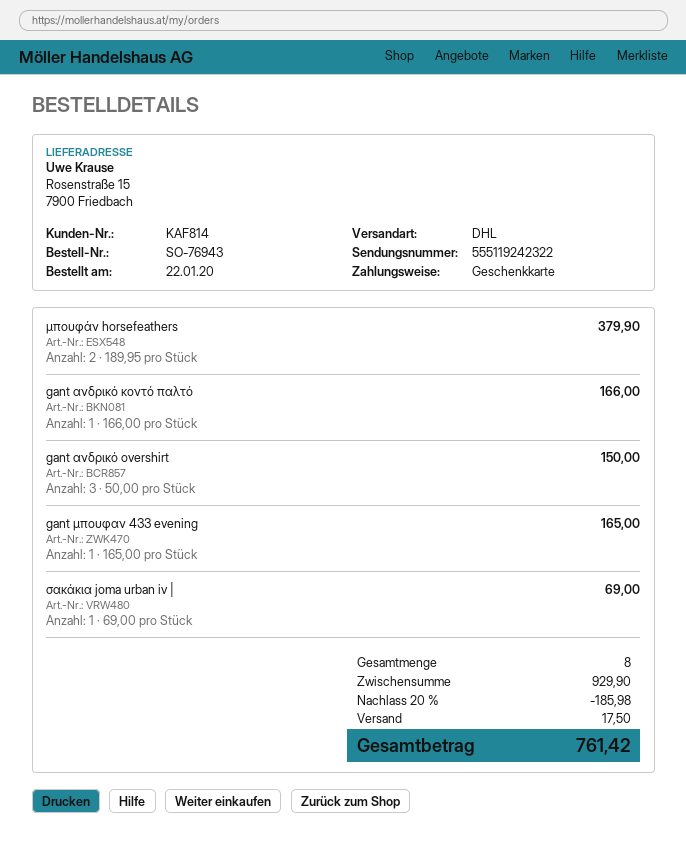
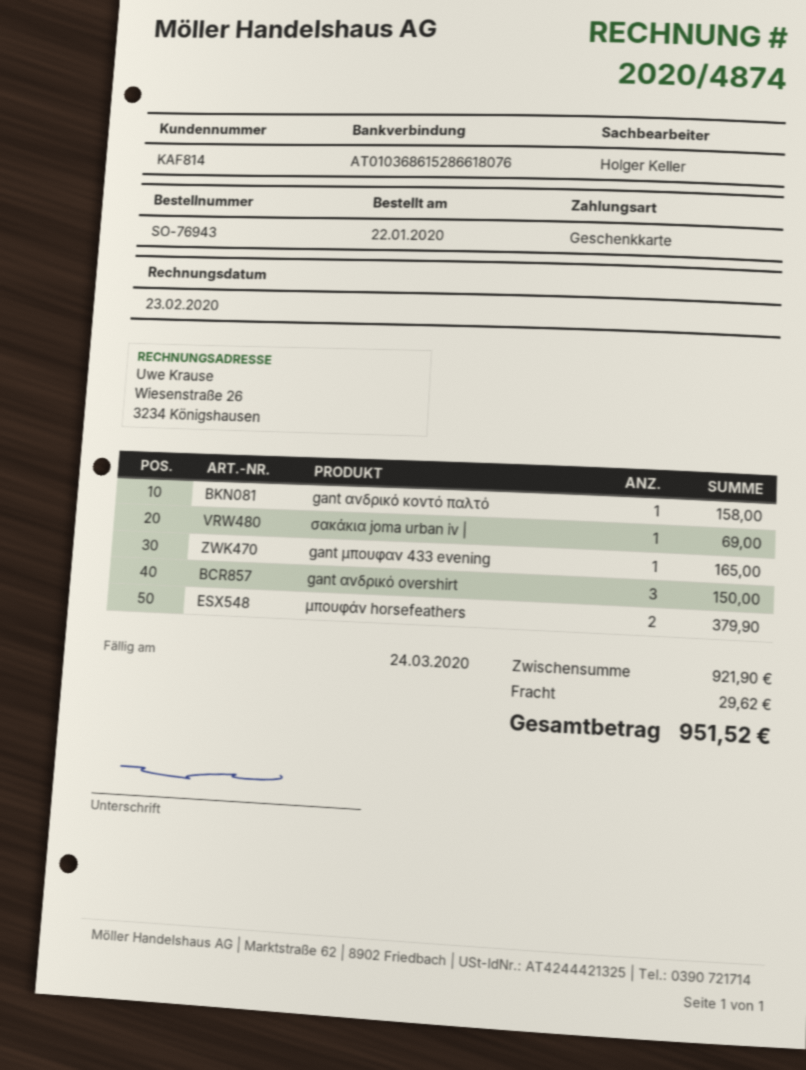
gant ανδρικό κοντό παλτό: 1 for 166.00 -> 1 for 158.00
subtotal: 929.90 -> 921.90
discount: 20% = 185.98 -> none
shipping: 17.50 -> 29.62
total: 761.42 -> 951.52

